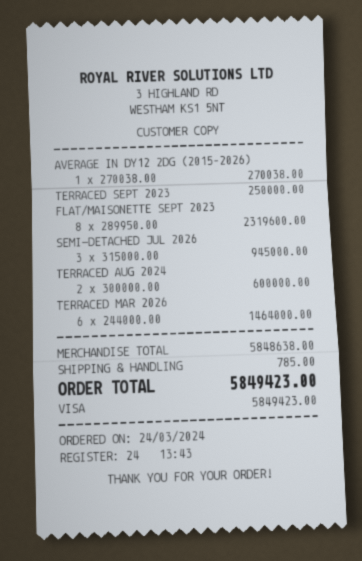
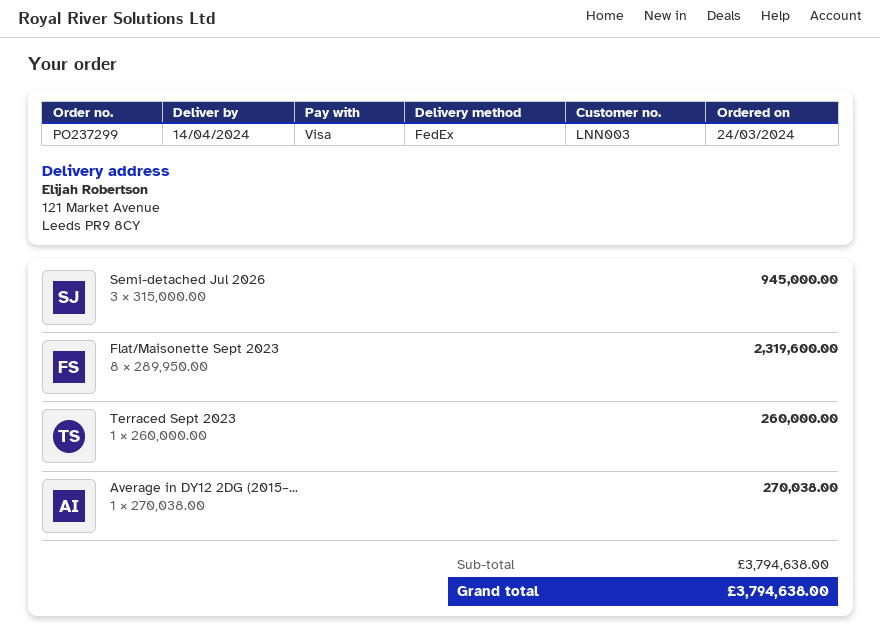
TERRACED SEPT 2023: 1 x 250000.00 = 250000.00 -> 1 x 260000.00 = 260000.00
TERRACED AUG 2024: 2 x 300000.00 = 600000.00 -> none
TERRACED MAR 2026: 6 x 244000.00 = 1464000.00 -> none
subtotal: 5848638.00 -> 3794638.00
shipping: 785.00 -> none
total: 5849423.00 -> 3794638.00

